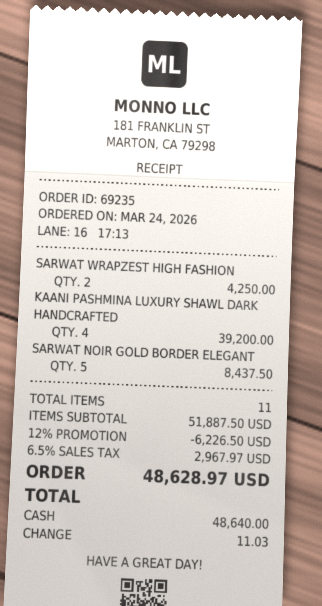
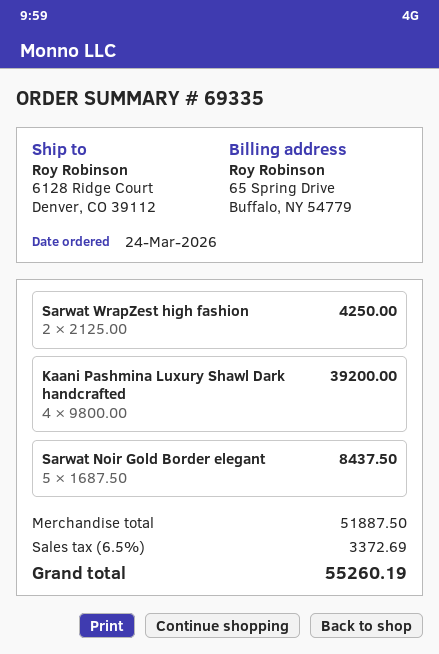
order number: 69235 -> 69335
discount: 12% = 6226.50 -> none
tax: 6.5% = 2967.97 -> 6.5% = 3372.69
total: 48628.97 -> 55260.19

